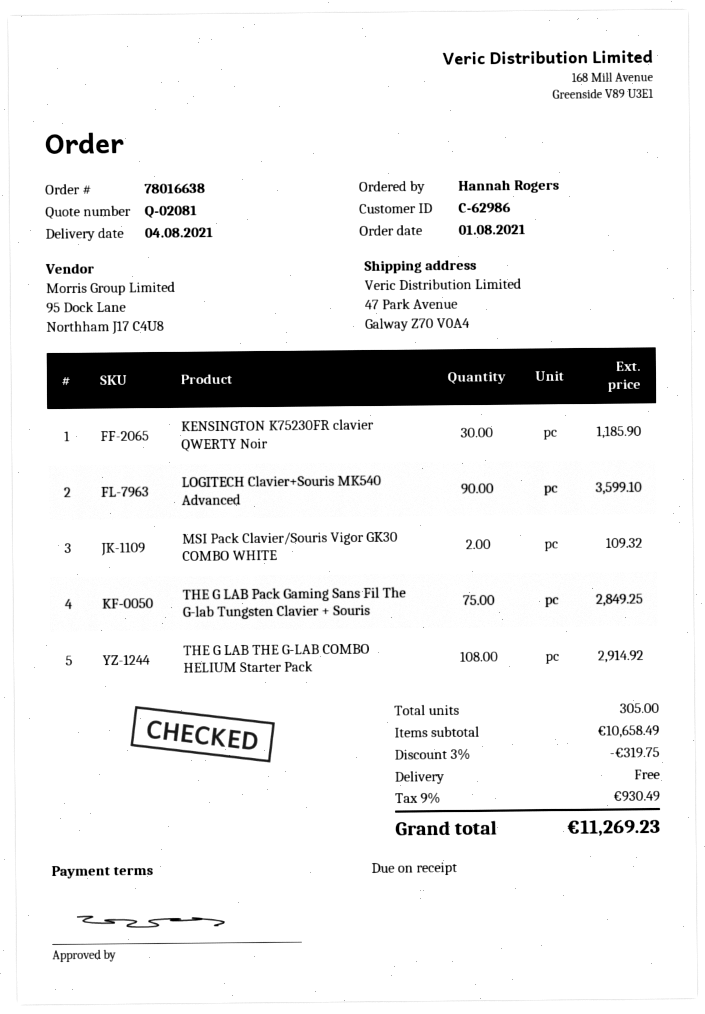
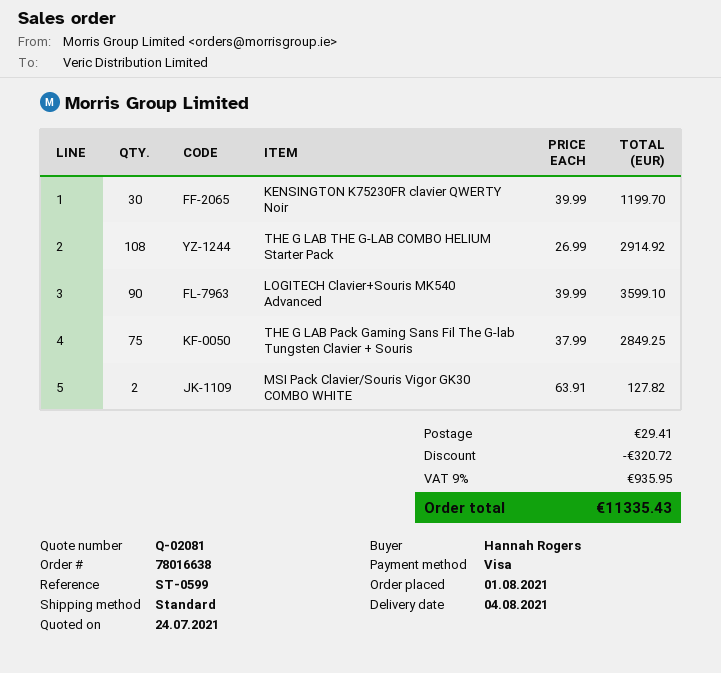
KENSINGTON K75230FR clavier QWERTY Noir: 30 for 1185.90 -> 30 for 1199.70
MSI Pack Clavier/Souris Vigor GK30 COMBO WHITE: 2 for 109.32 -> 2 for 127.82
discount: 319.75 -> 320.72
shipping: 0.00 -> 29.41
tax: 9% = 930.49 -> 9% = 935.95
total: 11269.23 -> 11335.43

